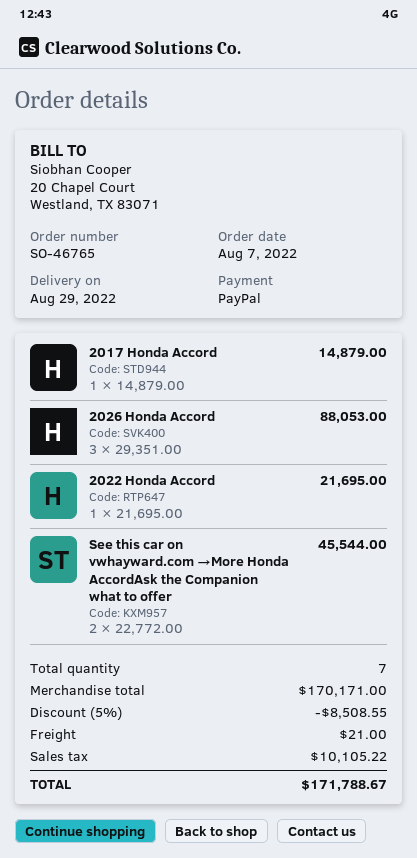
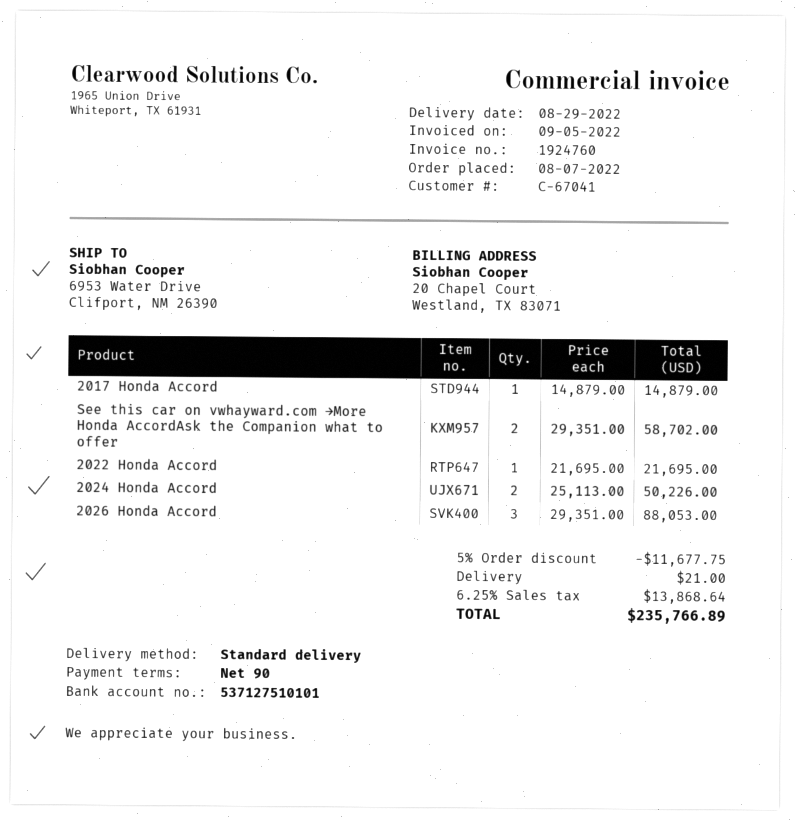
See this car on vwhayward.com →More Honda AccordAsk the Companion what to offer: 2 x 22772.00 = 45544.00 -> 2 x 29351.00 = 58702.00
2024 Honda Accord: none -> 2 x 25113.00 = 50226.00
discount: 5% = 8508.55 -> 5% = 11677.75
tax: 10105.22 -> 13868.64
total: 171788.67 -> 235766.89

